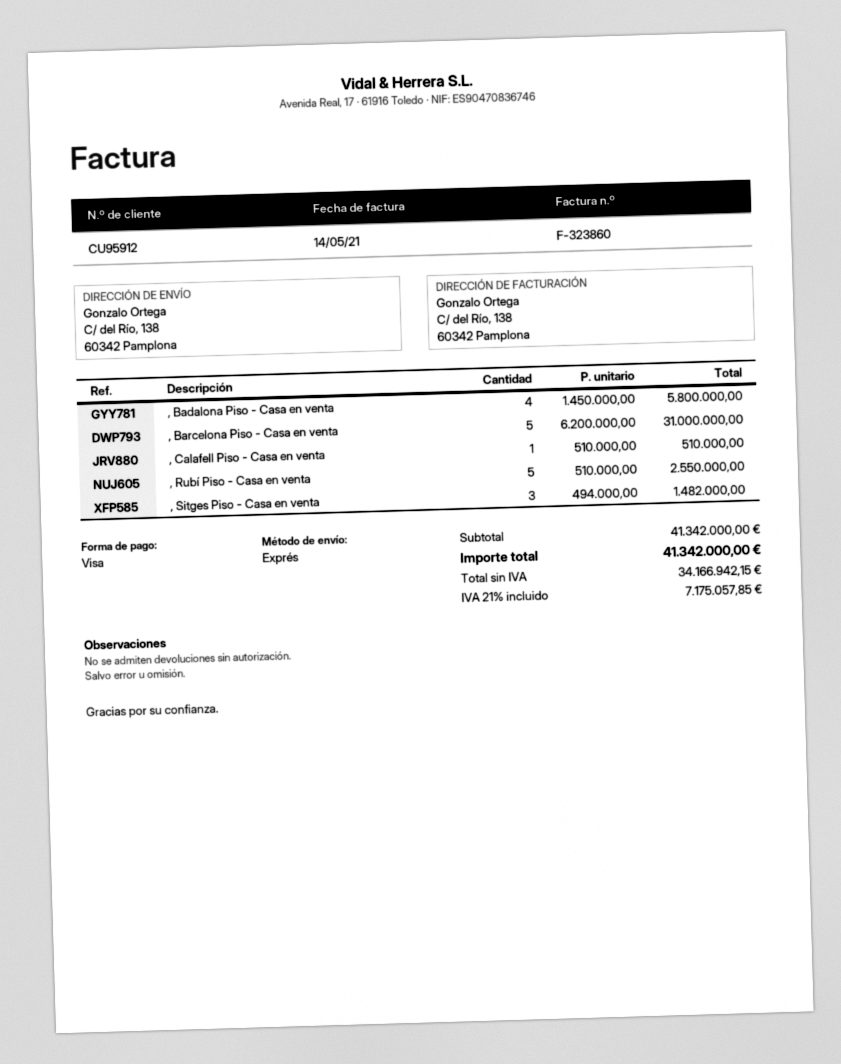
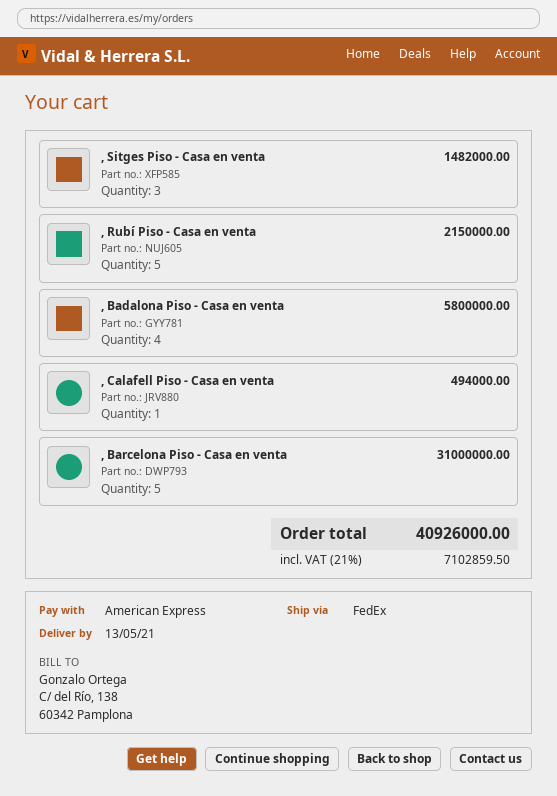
payment method: Visa -> American Express
shipping method: express -> FedEx
, Calafell Piso - Casa en venta: 1 for 510000.00 -> 1 for 494000.00
, Rubí Piso - Casa en venta: 5 for 2550000.00 -> 5 for 2150000.00
tax: 21% = 7175057.85 -> 21% = 7102859.50
total: 41342000.00 -> 40926000.00

